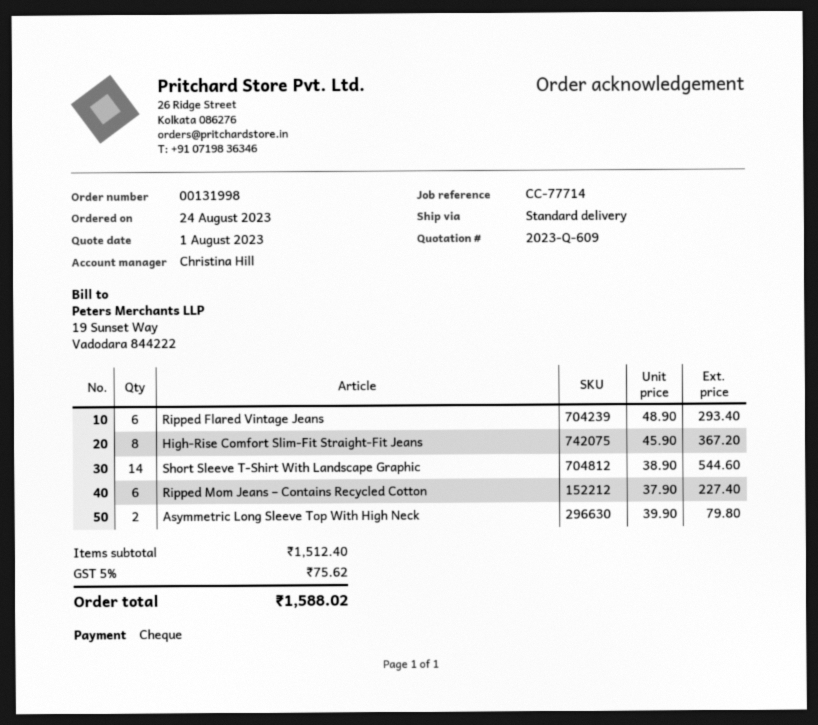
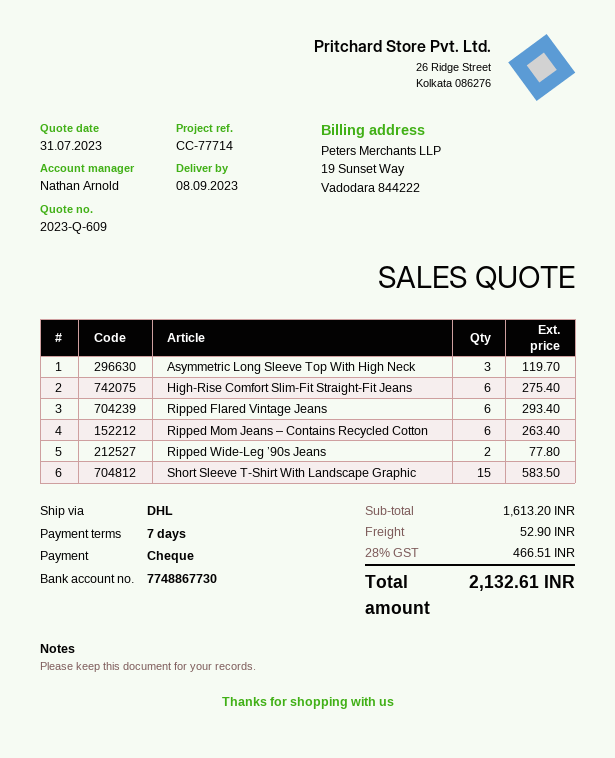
quote date: 2023-08-01 -> 2023-07-31
sales rep: Christina Hill -> Nathan Arnold
shipping method: standard -> DHL
High-Rise Comfort Slim-Fit Straight-Fit Jeans: 8 for 367.20 -> 6 for 275.40
Short Sleeve T-Shirt With Landscape Graphic: 14 for 544.60 -> 15 for 583.50
Ripped Mom Jeans – Contains Recycled Cotton: 6 for 227.40 -> 6 for 263.40
Asymmetric Long Sleeve Top With High Neck: 2 for 79.80 -> 3 for 119.70
Ripped Wide-Leg ’90s Jeans: none -> 2 for 77.80
subtotal: 1512.40 -> 1613.20
shipping: none -> 52.90
tax: 5% = 75.62 -> 28% = 466.51
total: 1588.02 -> 2132.61

